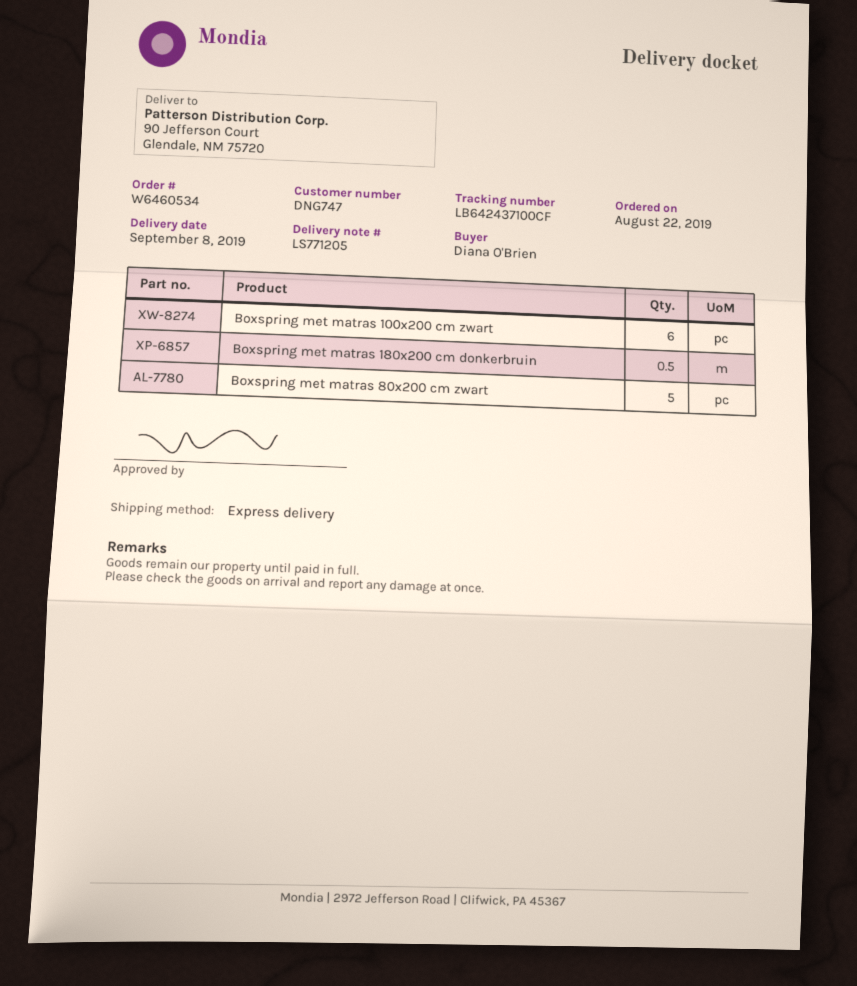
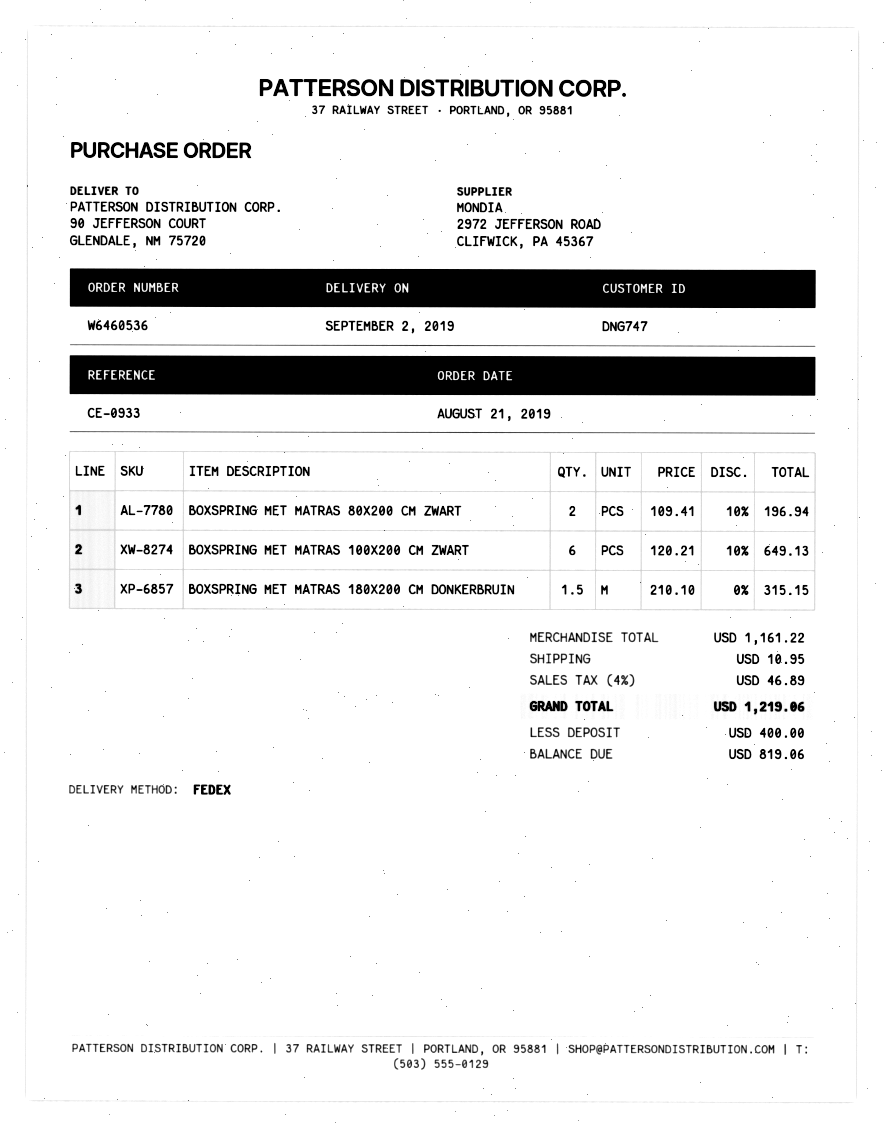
order number: W6460534 -> W6460536
order date: 2019-08-22 -> 2019-08-21
delivery date: 2019-09-08 -> 2019-09-02
shipping method: express -> FedEx
Boxspring met matras 180x200 cm donkerbruin: 0.5 -> 1.5
Boxspring met matras 80x200 cm zwart: 5 -> 2

